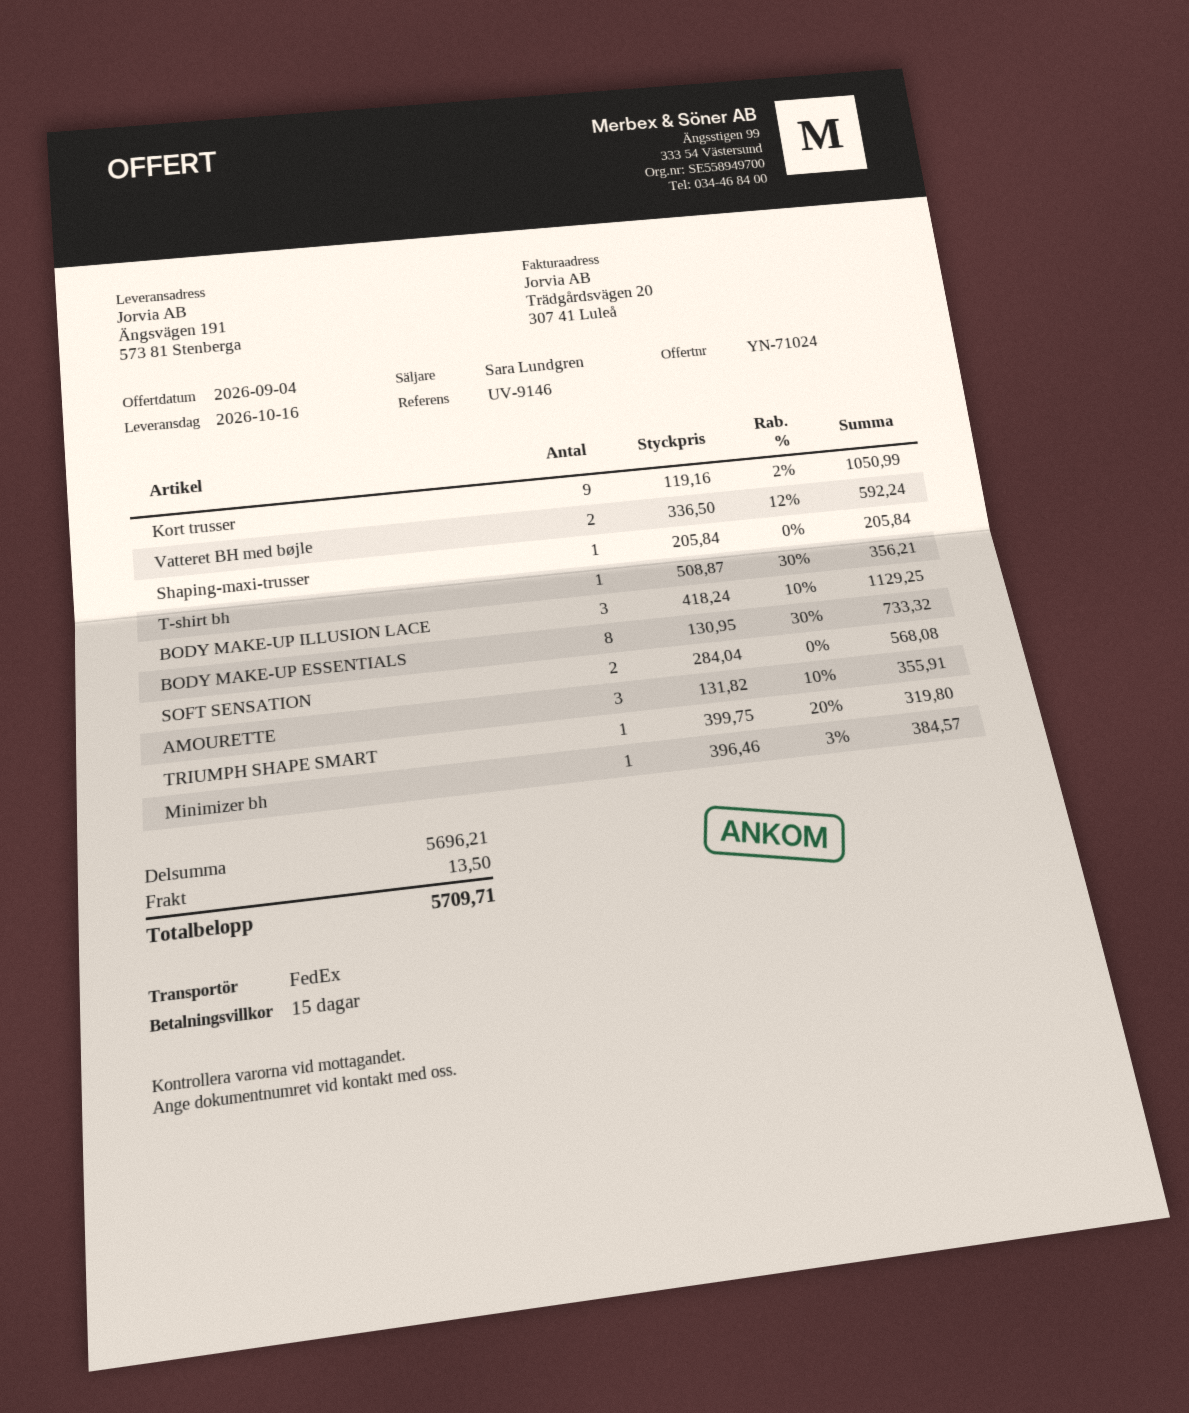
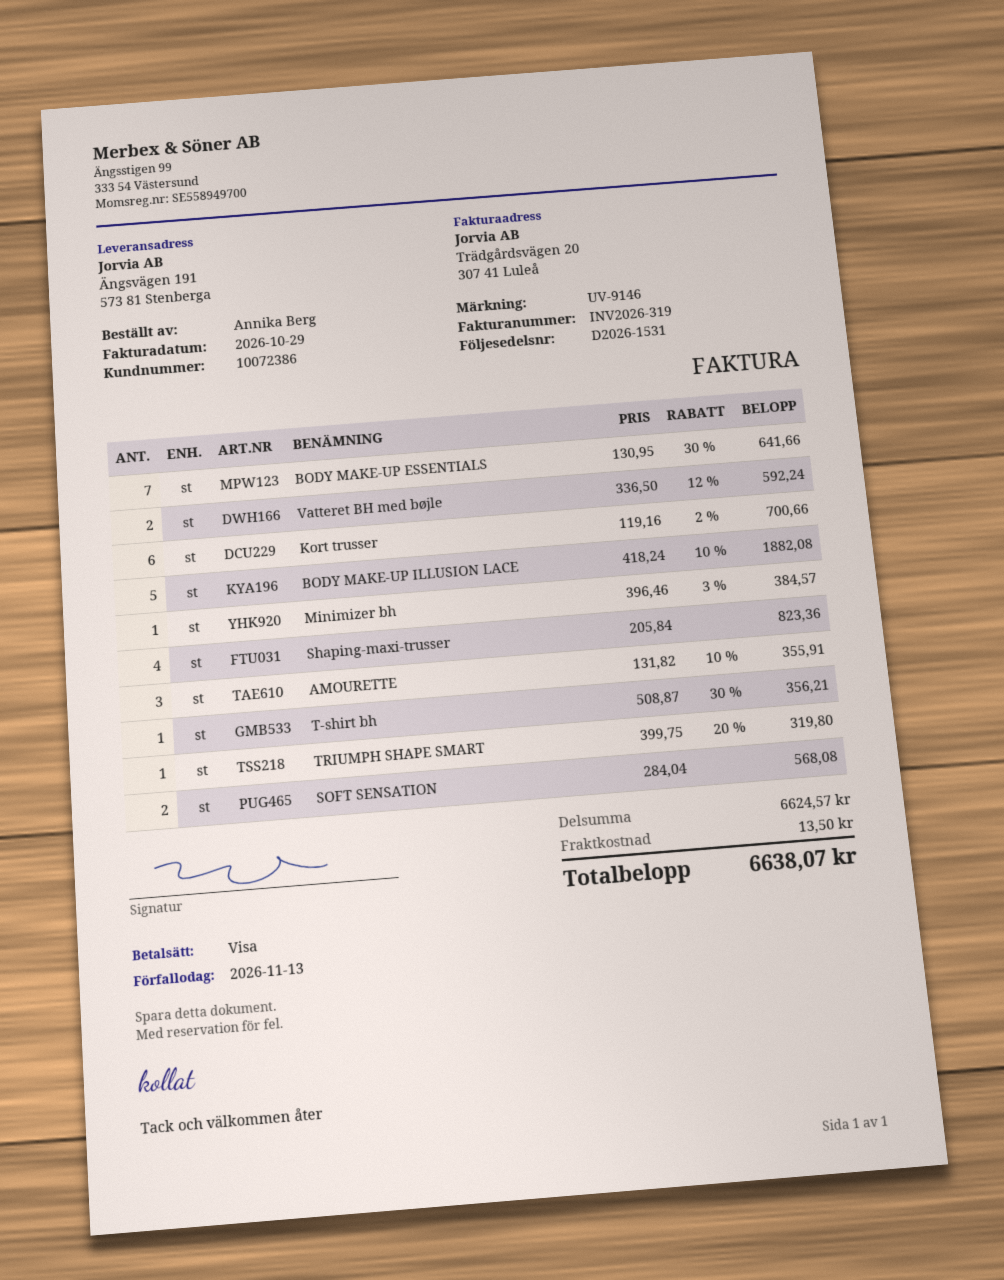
Kort trusser: 9 x 119.16 - 2% = 1050.99 -> 6 x 119.16 - 2% = 700.66
Shaping-maxi-trusser: 1 x 205.84 = 205.84 -> 4 x 205.84 = 823.36
BODY MAKE-UP ILLUSION LACE: 3 x 418.24 - 10% = 1129.25 -> 5 x 418.24 - 10% = 1882.08
BODY MAKE-UP ESSENTIALS: 8 x 130.95 - 30% = 733.32 -> 7 x 130.95 - 30% = 641.66
subtotal: 5696.21 -> 6624.57
total: 5709.71 -> 6638.07

